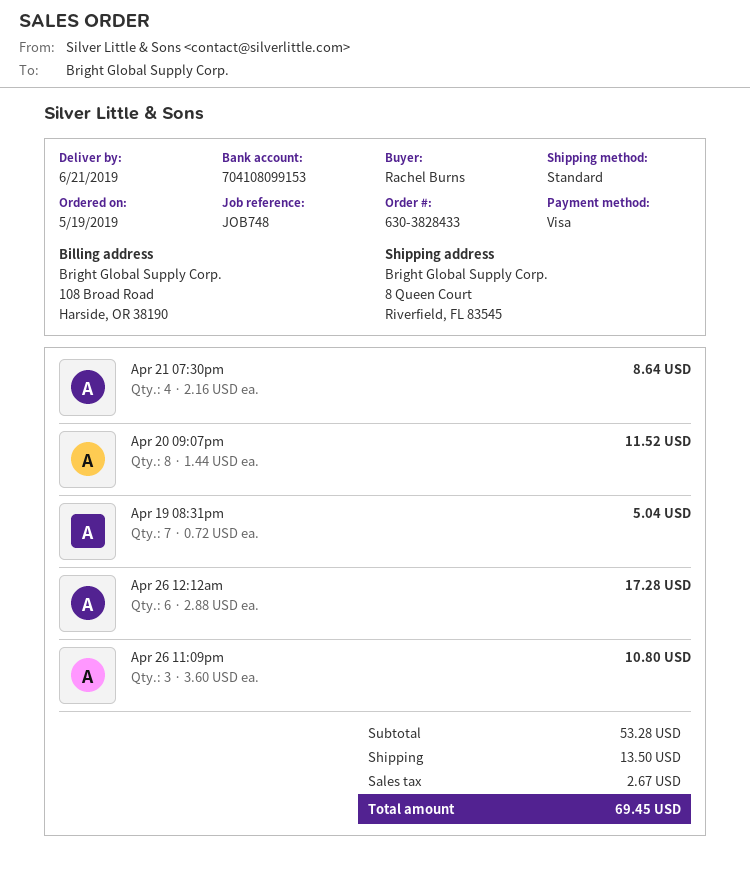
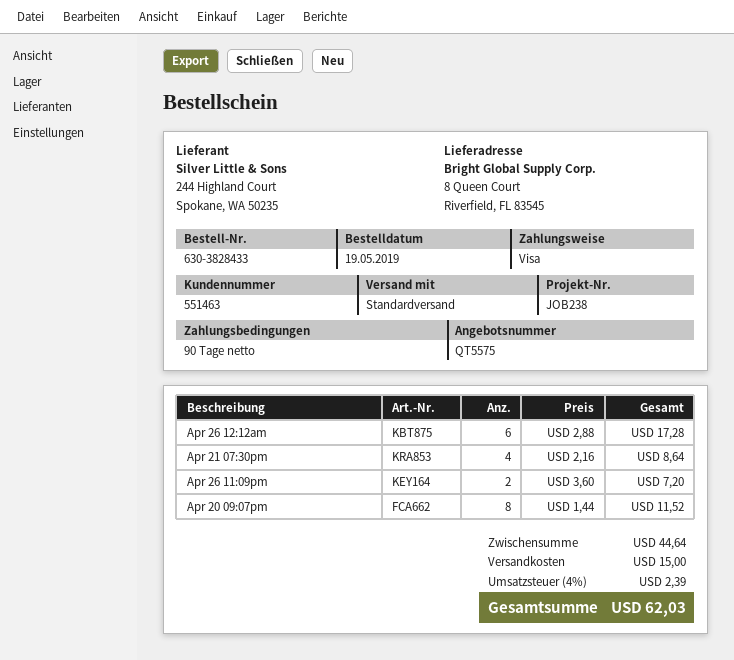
reference: JOB748 -> JOB238
Apr 19 08:31pm: 7 x 0.72 = 5.04 -> none
Apr 26 11:09pm: 3 x 3.60 = 10.80 -> 2 x 3.60 = 7.20
subtotal: 53.28 -> 44.64
shipping: 13.50 -> 15.00
tax: 2.67 -> 2.39
total: 69.45 -> 62.03

